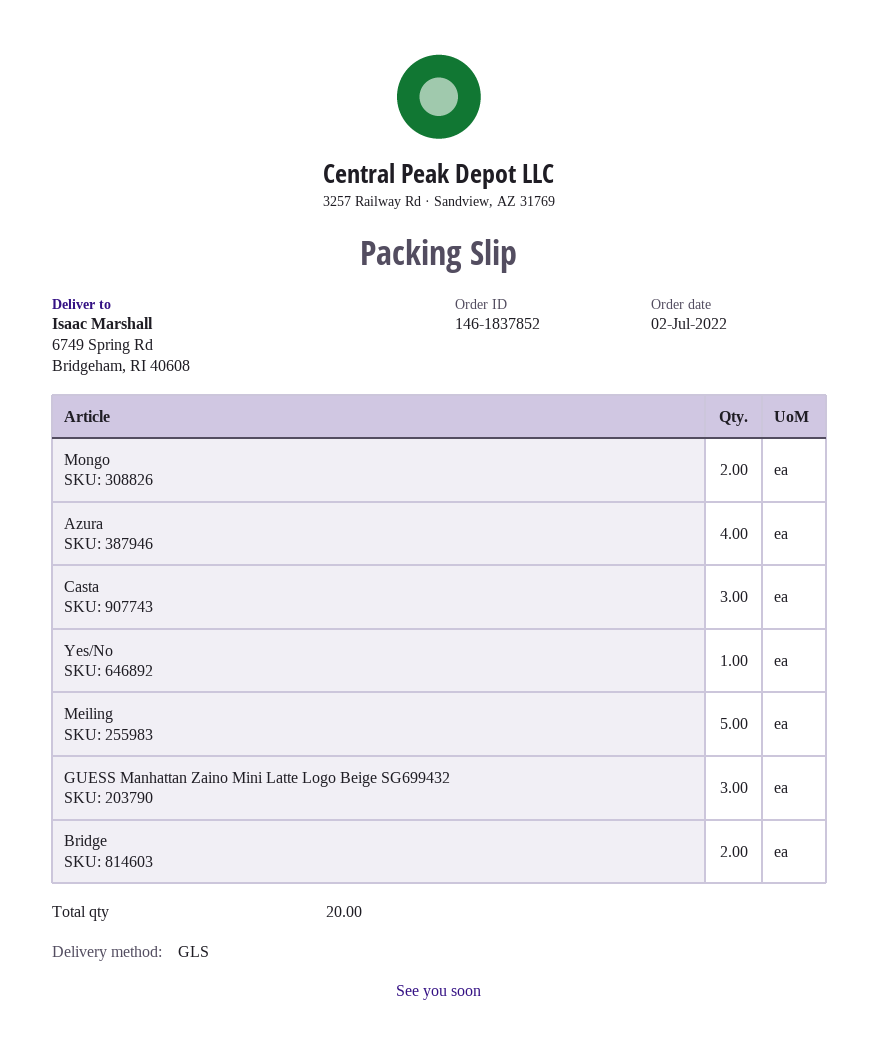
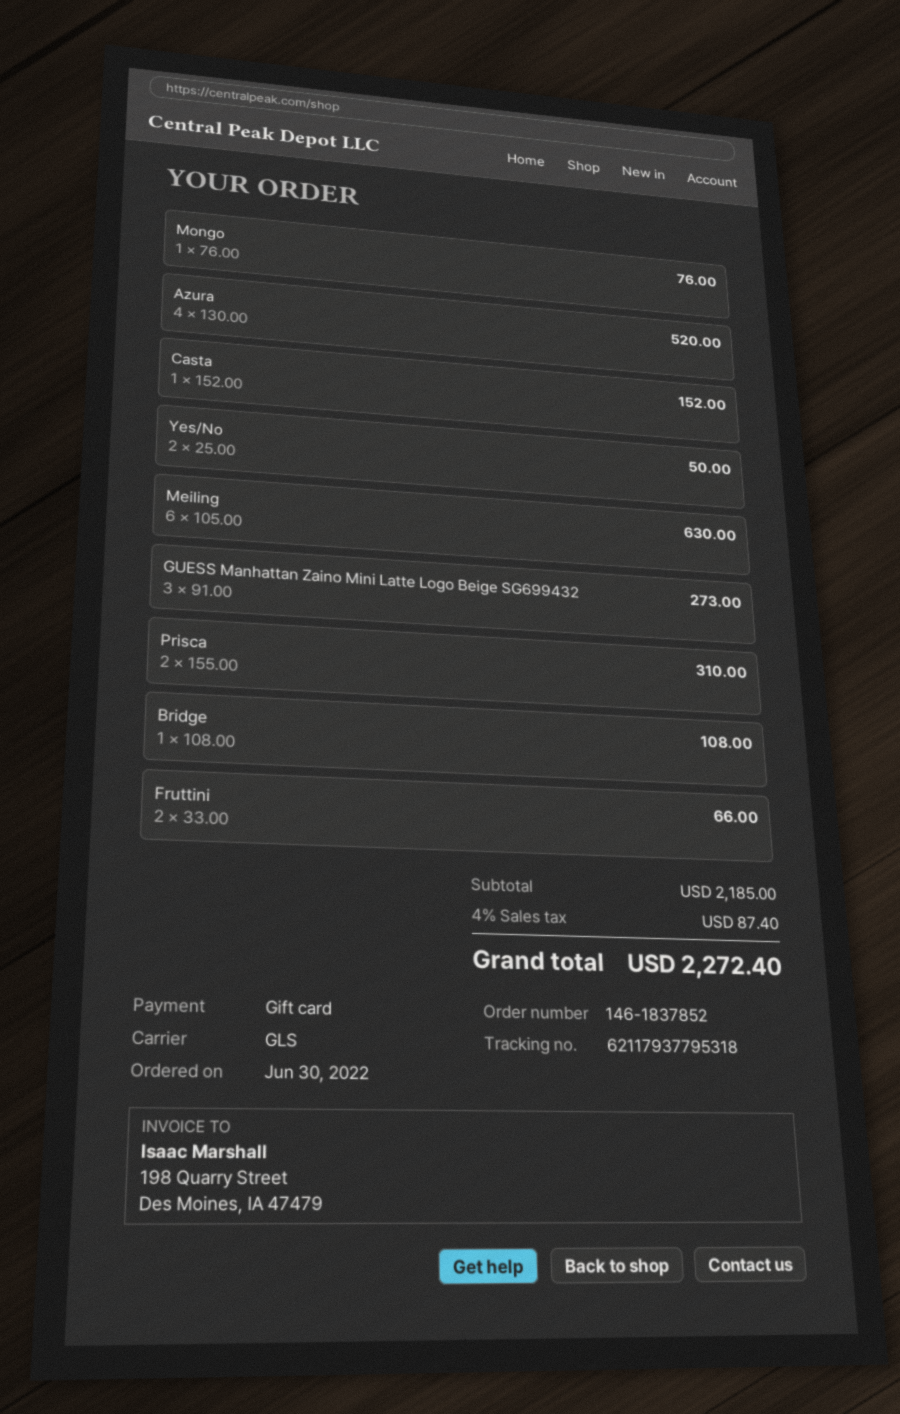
order date: 2022-07-02 -> 2022-06-30
Mongo: 2 -> 1
Casta: 3 -> 1
Yes/No: 1 -> 2
Meiling: 5 -> 6
Bridge: 2 -> 1
Prisca: none -> 2
Fruttini: none -> 2

